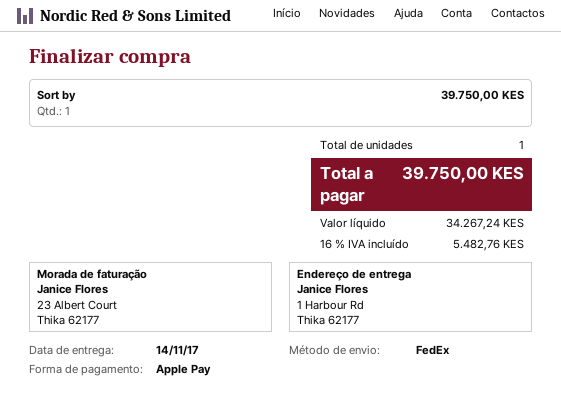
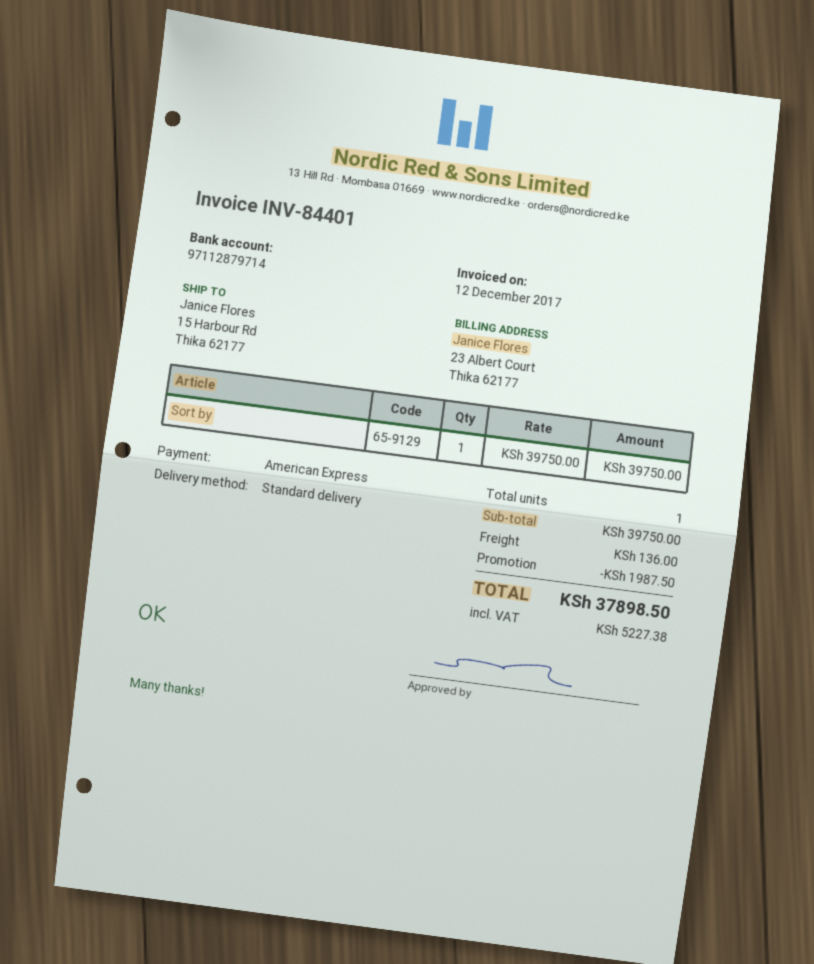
payment method: Apple Pay -> American Express
shipping method: FedEx -> standard
ship to: 1 Harbour Rd, Thika 62177 -> 15 Harbour Rd, Thika 62177
discount: none -> 1987.50
shipping: none -> 136.00
tax: 5482.76 -> 5227.38
total: 39750.00 -> 37898.50

